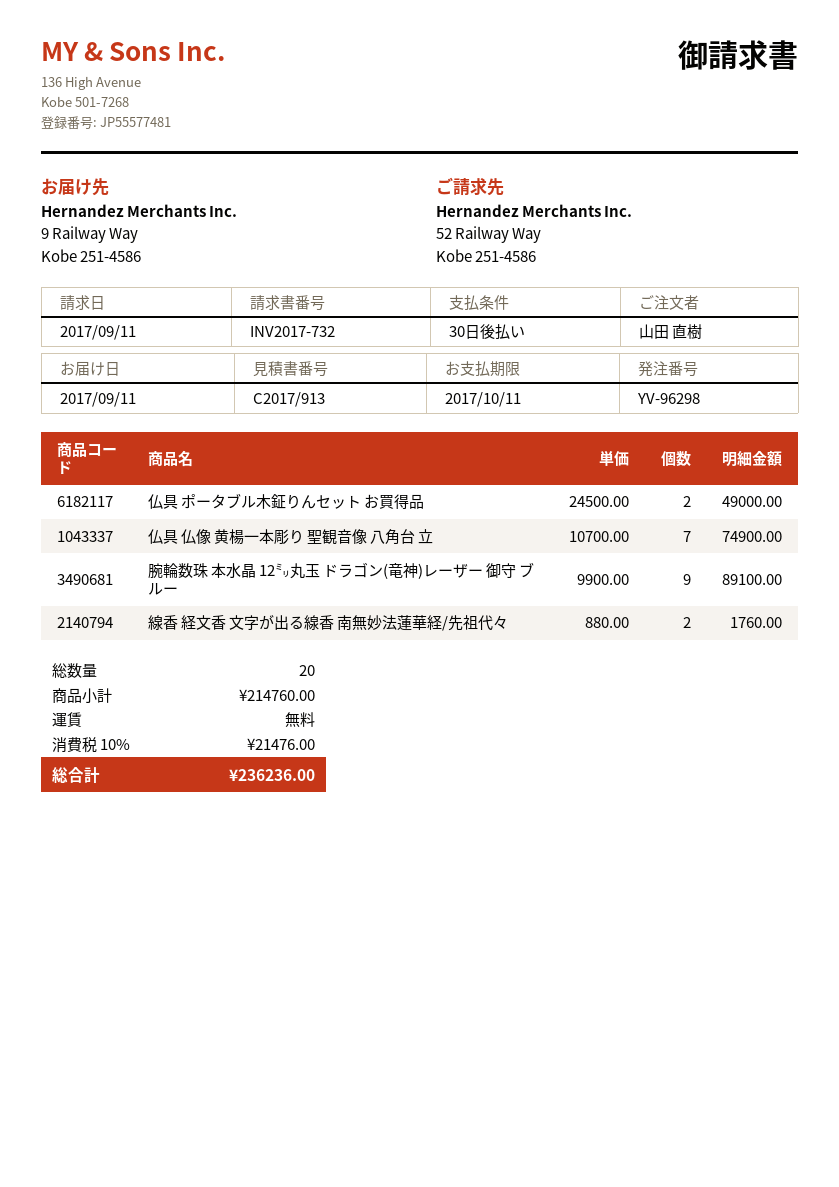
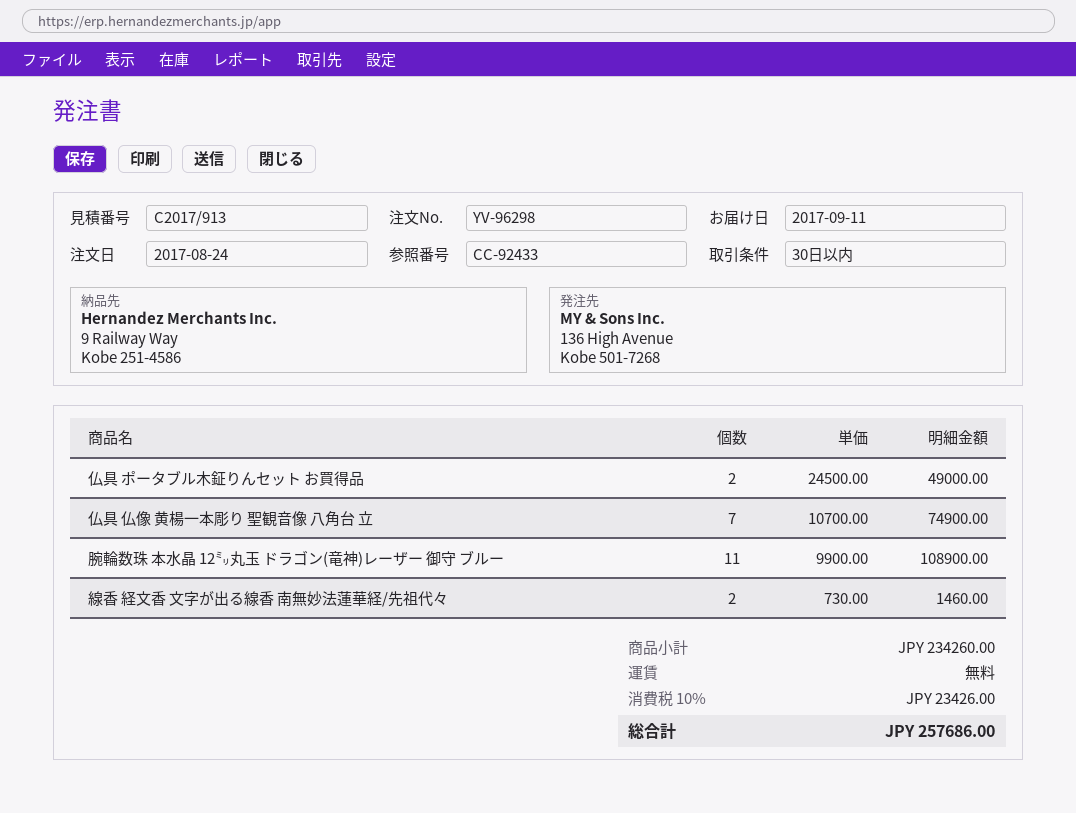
腕輪数珠 本水晶 12㍉丸玉 ドラゴン(竜神)レーザー 御守 ブルー: 9 x 9900.00 = 89100.00 -> 11 x 9900.00 = 108900.00
線香 経文香 文字が出る線香 南無妙法蓮華経/先祖代々: 2 x 880.00 = 1760.00 -> 2 x 730.00 = 1460.00
subtotal: 214760.00 -> 234260.00
tax: 10% = 21476.00 -> 10% = 23426.00
total: 236236.00 -> 257686.00

